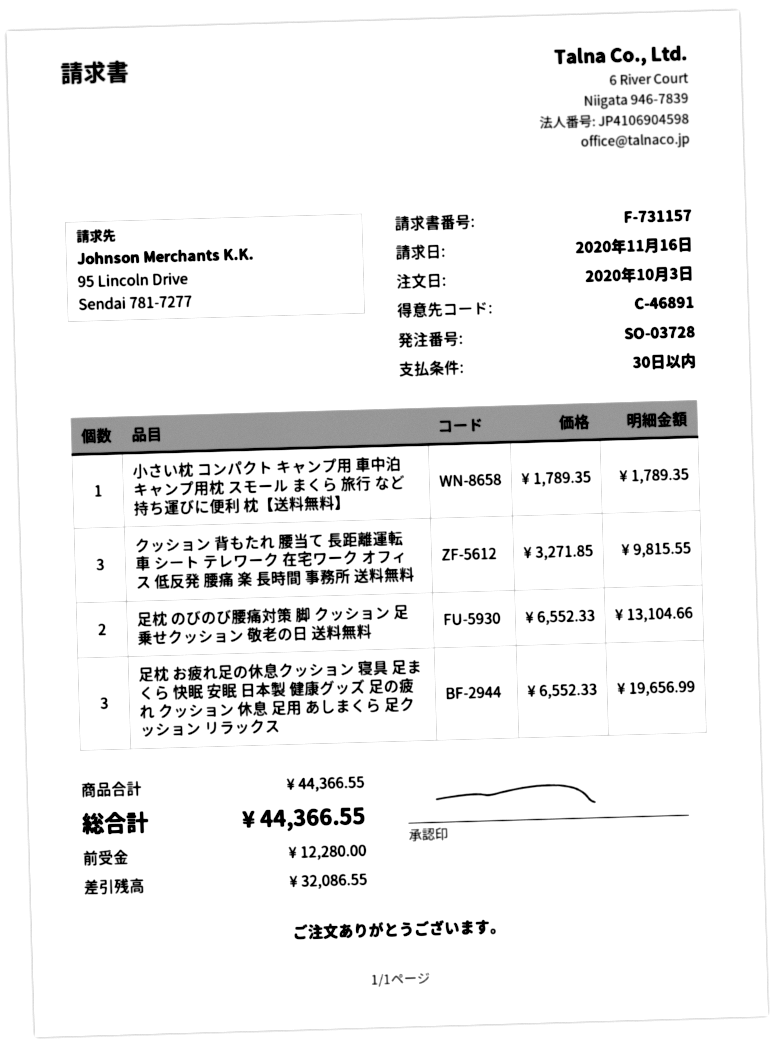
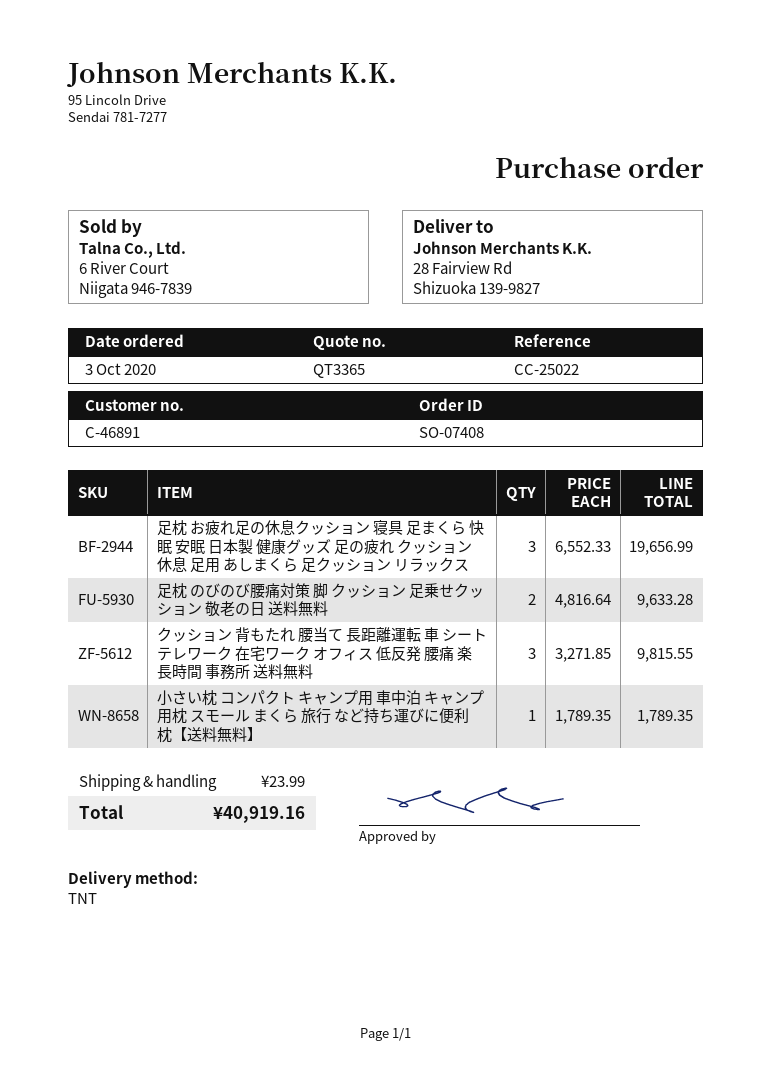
order number: SO-03728 -> SO-07408
足枕 のびのび腰痛対策 脚 クッション 足乗せクッション 敬老の日 送料無料: 2 x 6552.33 = 13104.66 -> 2 x 4816.64 = 9633.28
shipping: none -> 23.99
total: 44366.55 -> 40919.16

